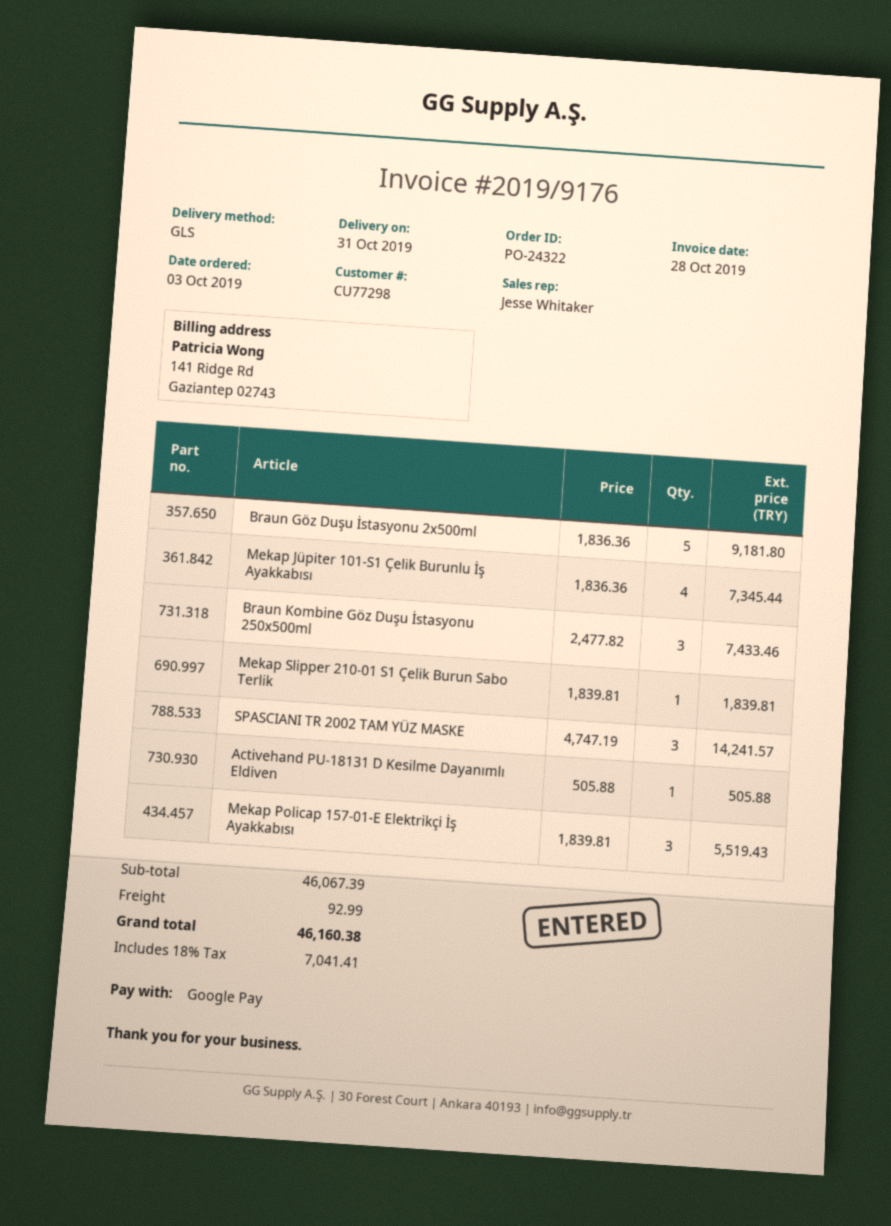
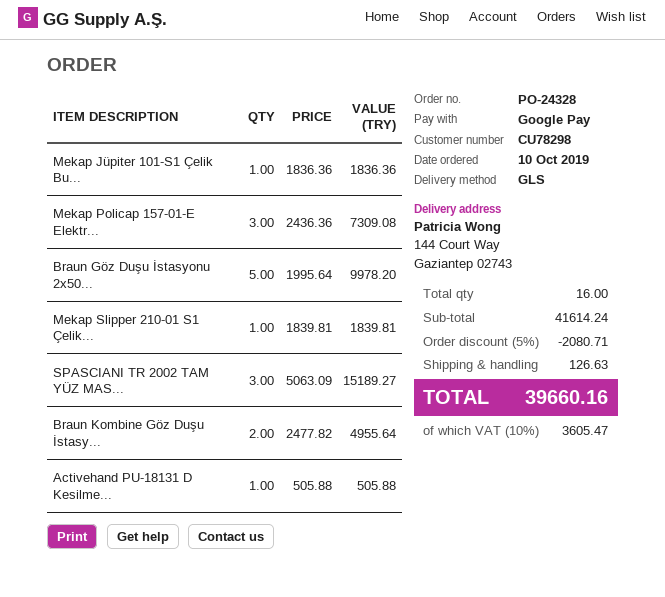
order number: PO-24322 -> PO-24328
order date: 2019-10-03 -> 2019-10-10
customer number: CU77298 -> CU78298
Braun Göz Duşu İstasyonu 2x500ml: 5 x 1836.36 = 9181.80 -> 5 x 1995.64 = 9978.20
Mekap Jüpiter 101-S1 Çelik Burunlu İş Ayakkabısı: 4 x 1836.36 = 7345.44 -> 1 x 1836.36 = 1836.36
Braun Kombine Göz Duşu İstasyonu 250x500ml: 3 x 2477.82 = 7433.46 -> 2 x 2477.82 = 4955.64
SPASCIANI TR 2002 TAM YÜZ MASKE: 3 x 4747.19 = 14241.57 -> 3 x 5063.09 = 15189.27
Mekap Policap 157-01-E Elektrikçi İş Ayakkabısı: 3 x 1839.81 = 5519.43 -> 3 x 2436.36 = 7309.08
subtotal: 46067.39 -> 41614.24
discount: none -> 5% = 2080.71
shipping: 92.99 -> 126.63
tax: 18% = 7041.41 -> 10% = 3605.47
total: 46160.38 -> 39660.16

